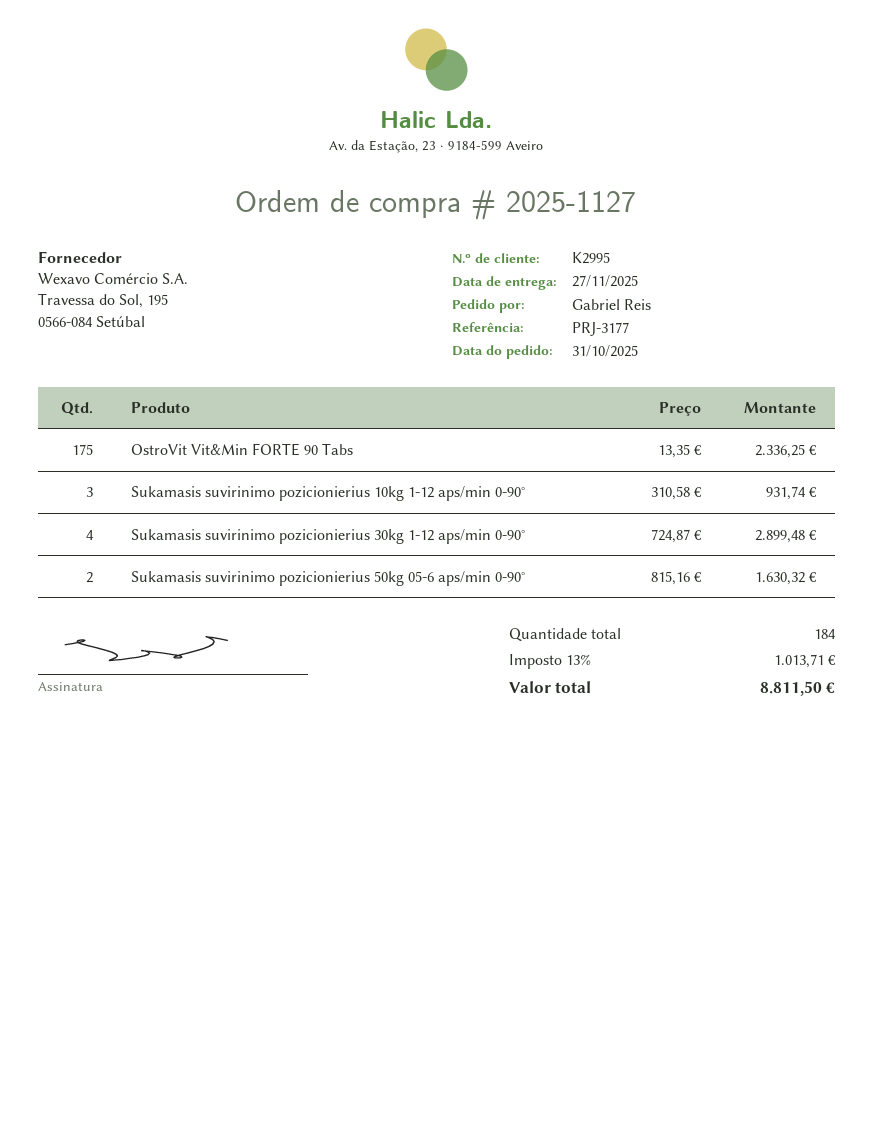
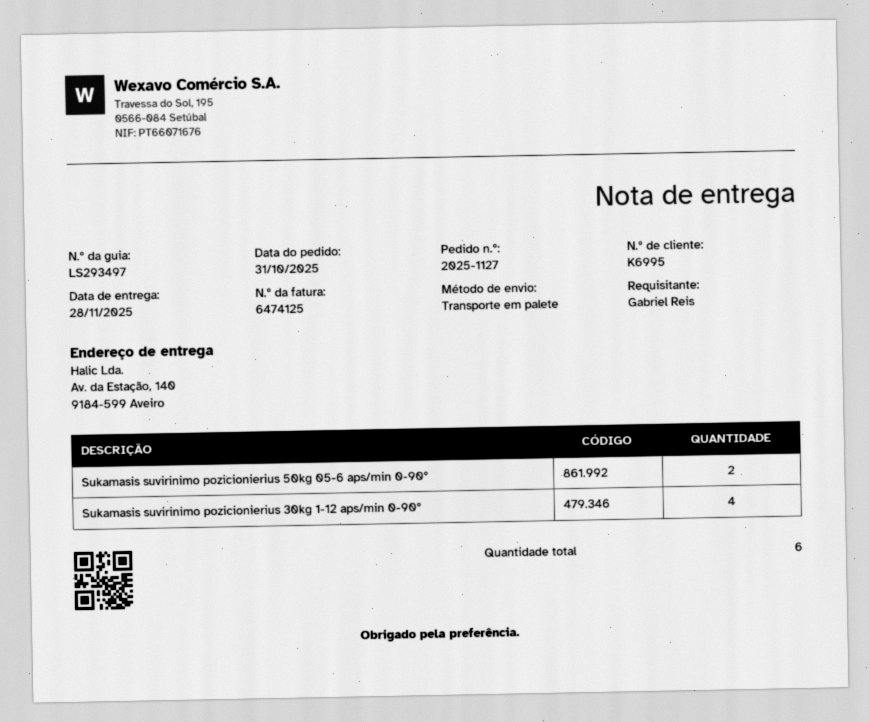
delivery date: 2025-11-27 -> 2025-11-28
customer number: K2995 -> K6995
OstroVit Vit&Min FORTE 90 Tabs: 175 -> none
Sukamasis suvirinimo pozicionierius 10kg 1-12 aps/min 0-90°: 3 -> none
total quantity: 184 -> 6

